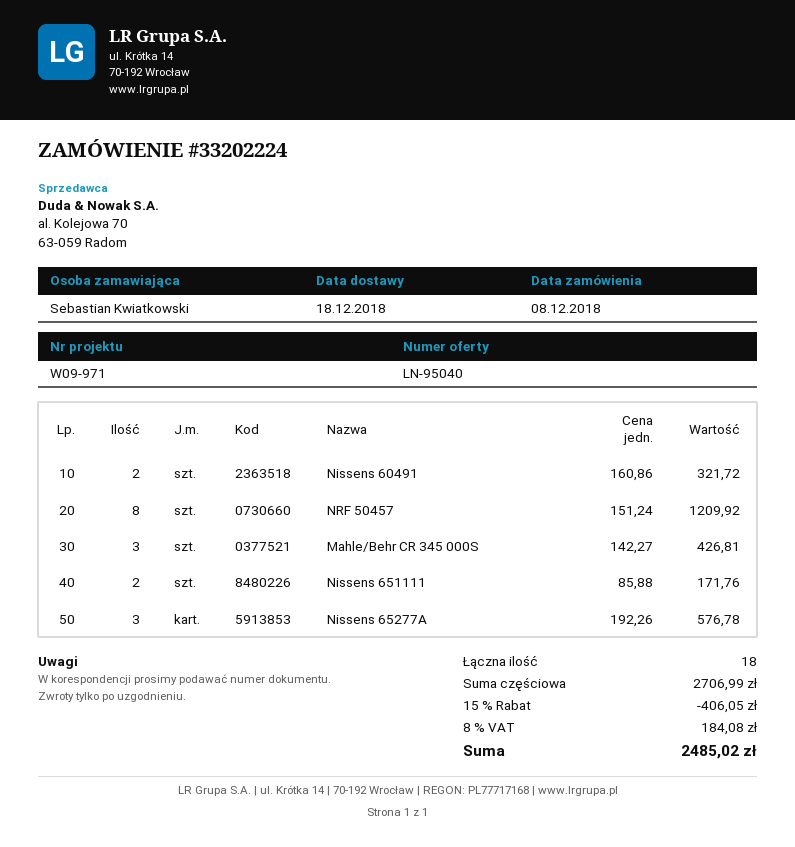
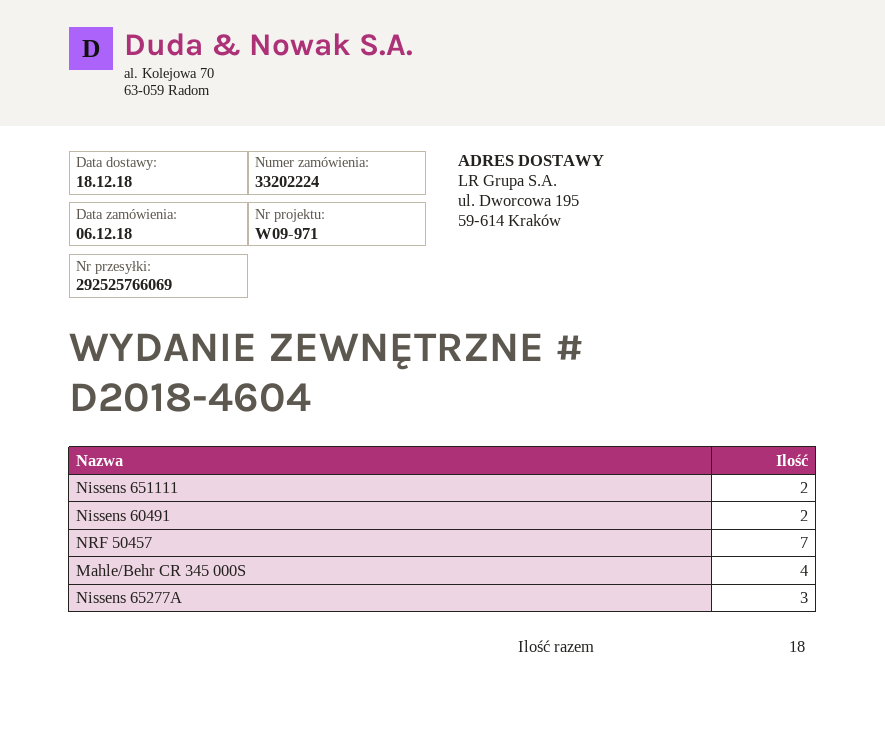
order date: 2018-12-08 -> 2018-12-06
NRF 50457: 8 -> 7
Mahle/Behr CR 345 000S: 3 -> 4

